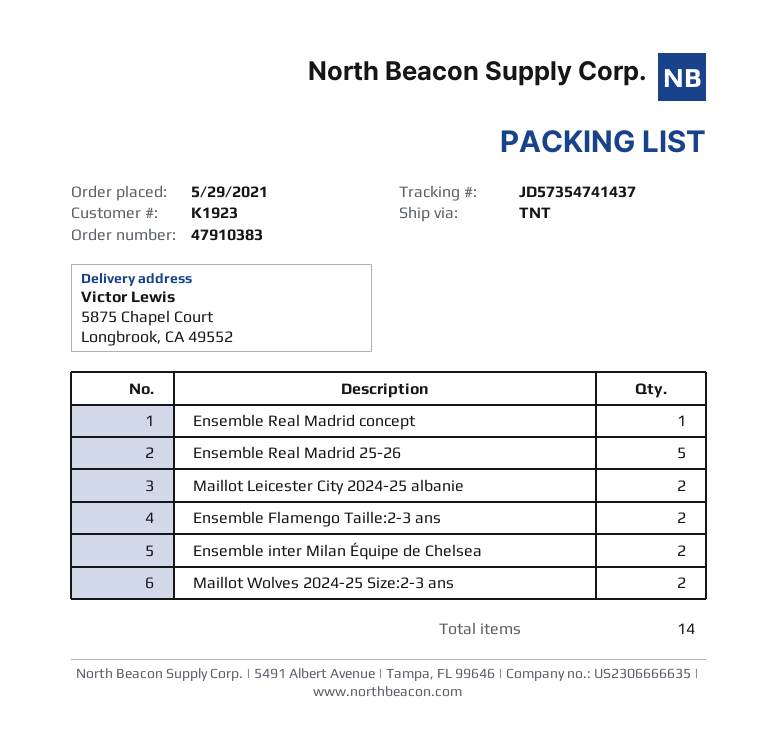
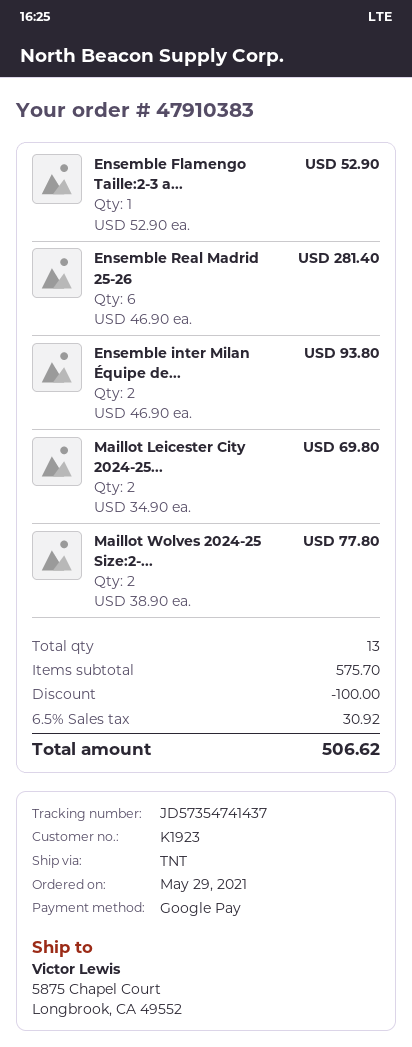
Ensemble Real Madrid concept: 1 -> none
Ensemble Real Madrid 25-26: 5 -> 6
Ensemble Flamengo Taille:2-3 ans: 2 -> 1
total quantity: 14 -> 13

